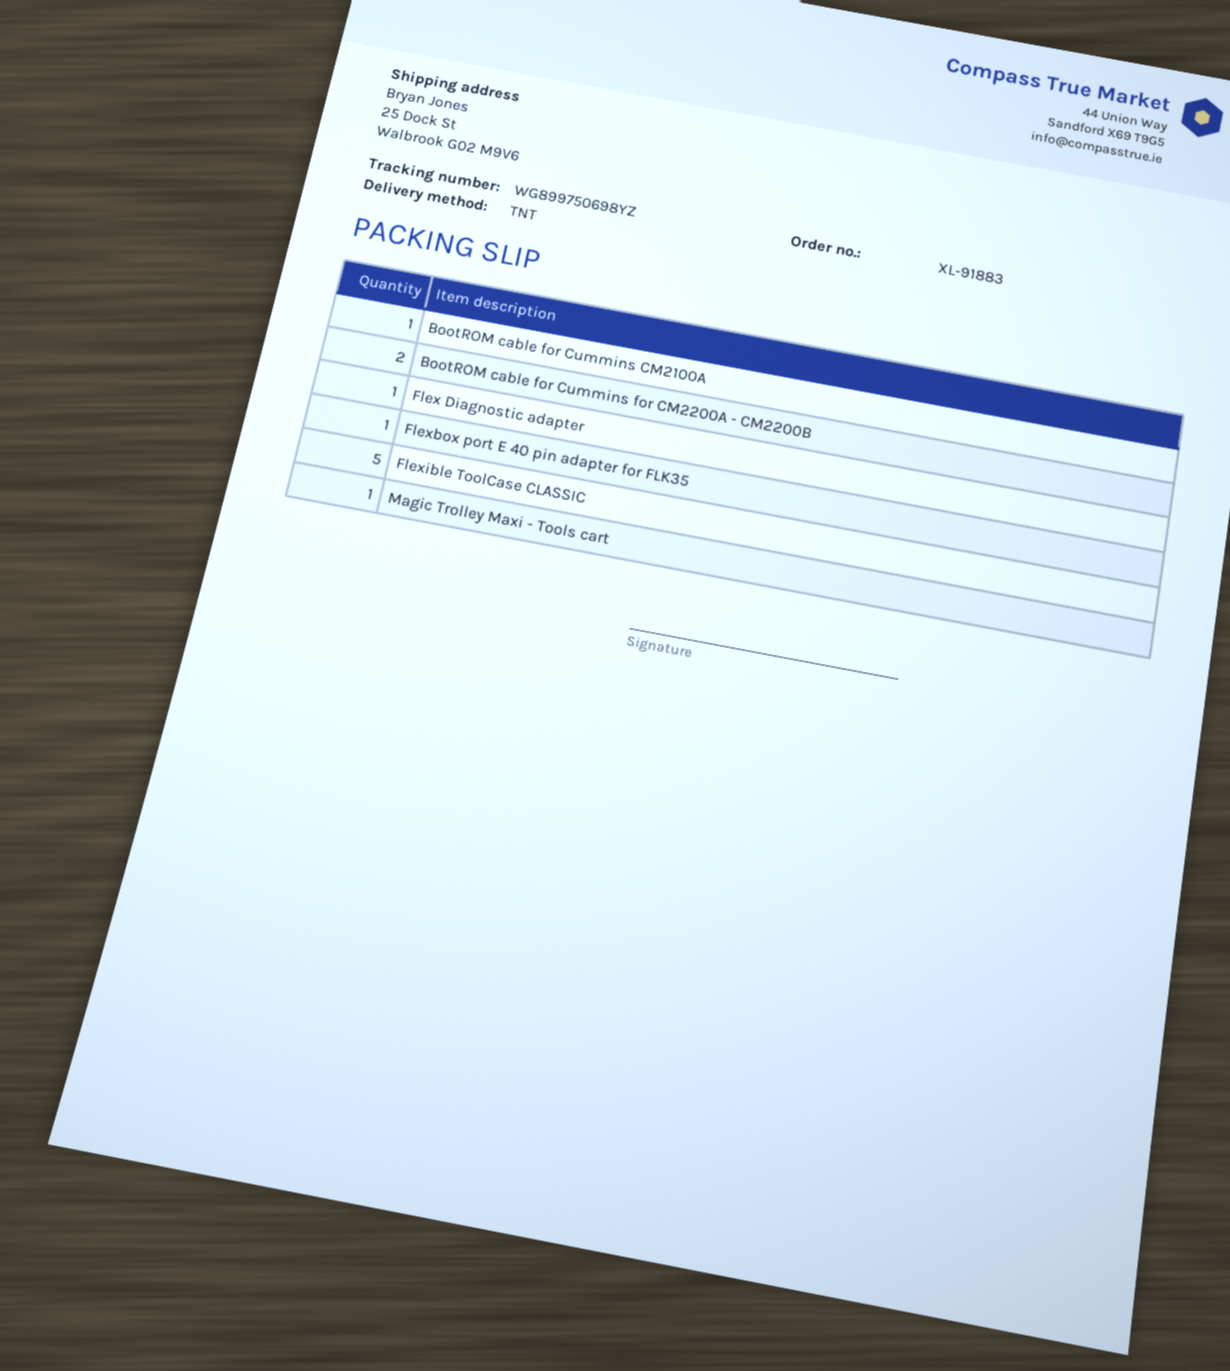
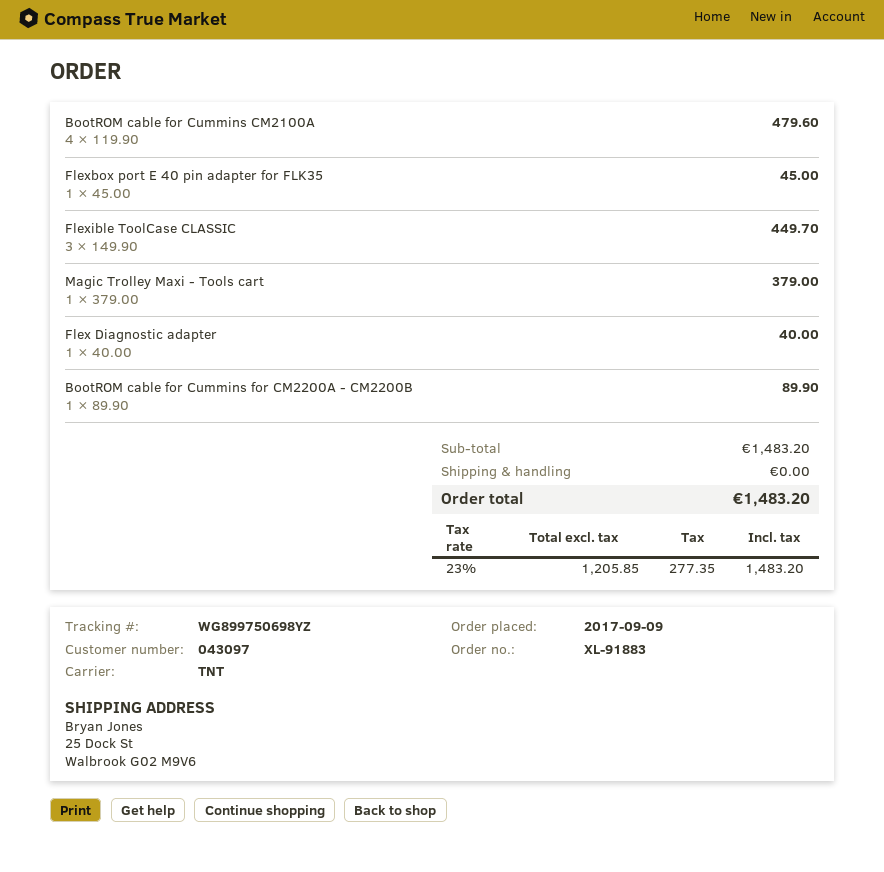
BootROM cable for Cummins CM2100A: 1 -> 4
BootROM cable for Cummins for CM2200A - CM2200B: 2 -> 1
Flexible ToolCase CLASSIC: 5 -> 3

